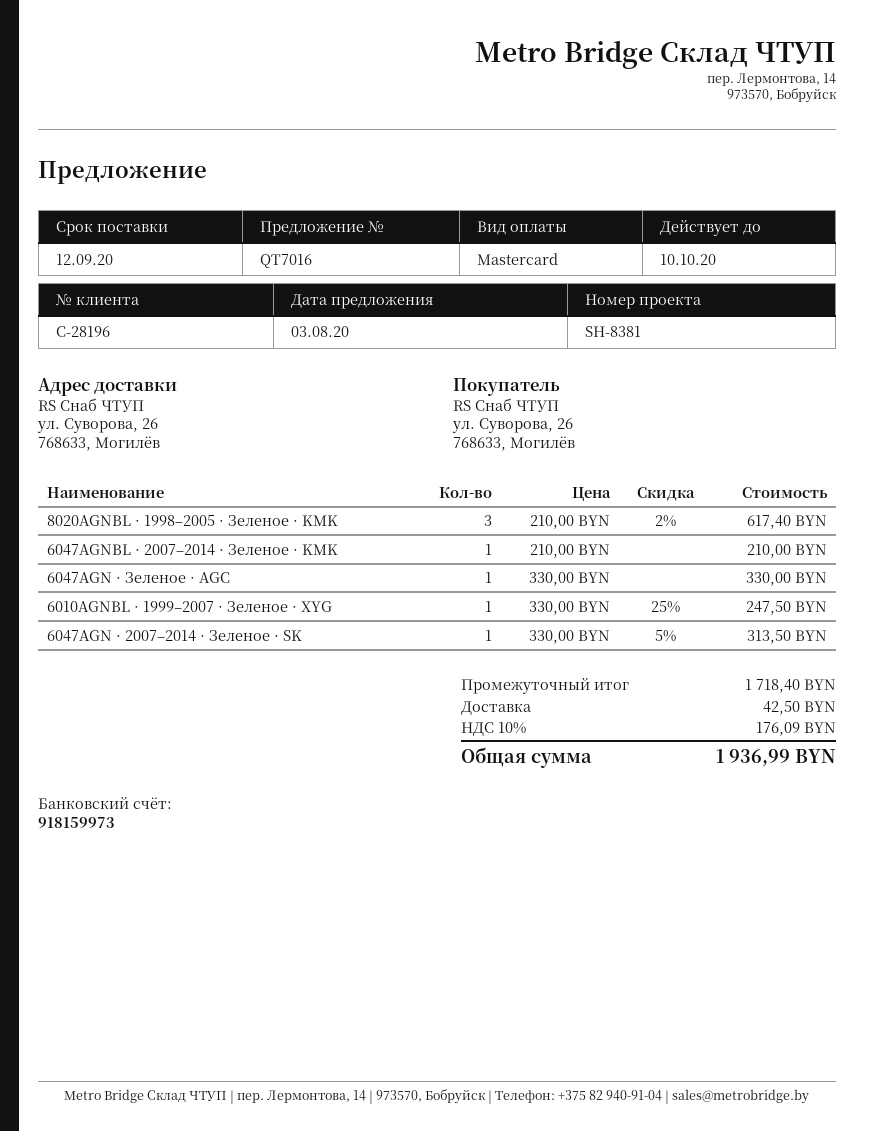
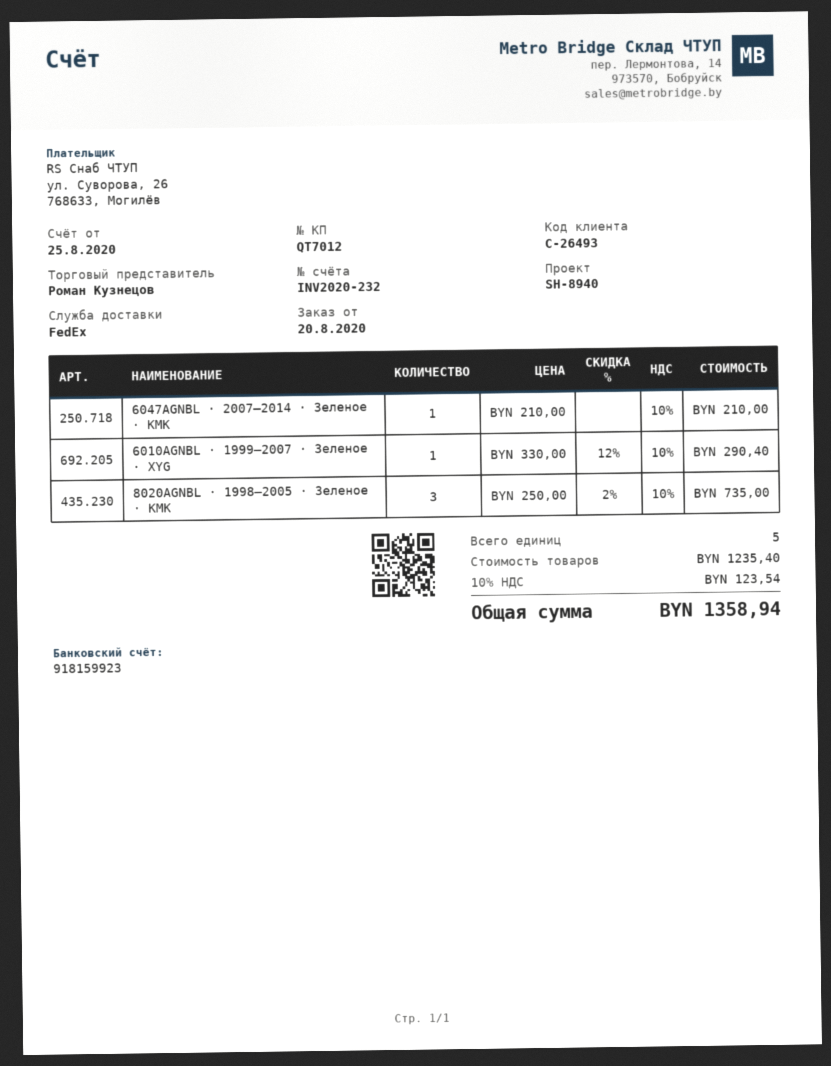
quote number: QT7016 -> QT7012
customer number: C-28196 -> C-26493
reference: SH-8381 -> SH-8940
bank account: 918159973 -> 918159923
8020AGNBL · 1998–2005 · Зеленое · KMK: 3 x 210.00 - 2% = 617.40 -> 3 x 250.00 - 2% = 735.00
6047AGN · Зеленое · AGC: 1 x 330.00 = 330.00 -> none
6010AGNBL · 1999–2007 · Зеленое · XYG: 1 x 330.00 - 25% = 247.50 -> 1 x 330.00 - 12% = 290.40
6047AGN · 2007–2014 · Зеленое · SK: 1 x 330.00 - 5% = 313.50 -> none
subtotal: 1718.40 -> 1235.40
shipping: 42.50 -> none
tax: 10% = 176.09 -> 10% = 123.54
total: 1936.99 -> 1358.94

